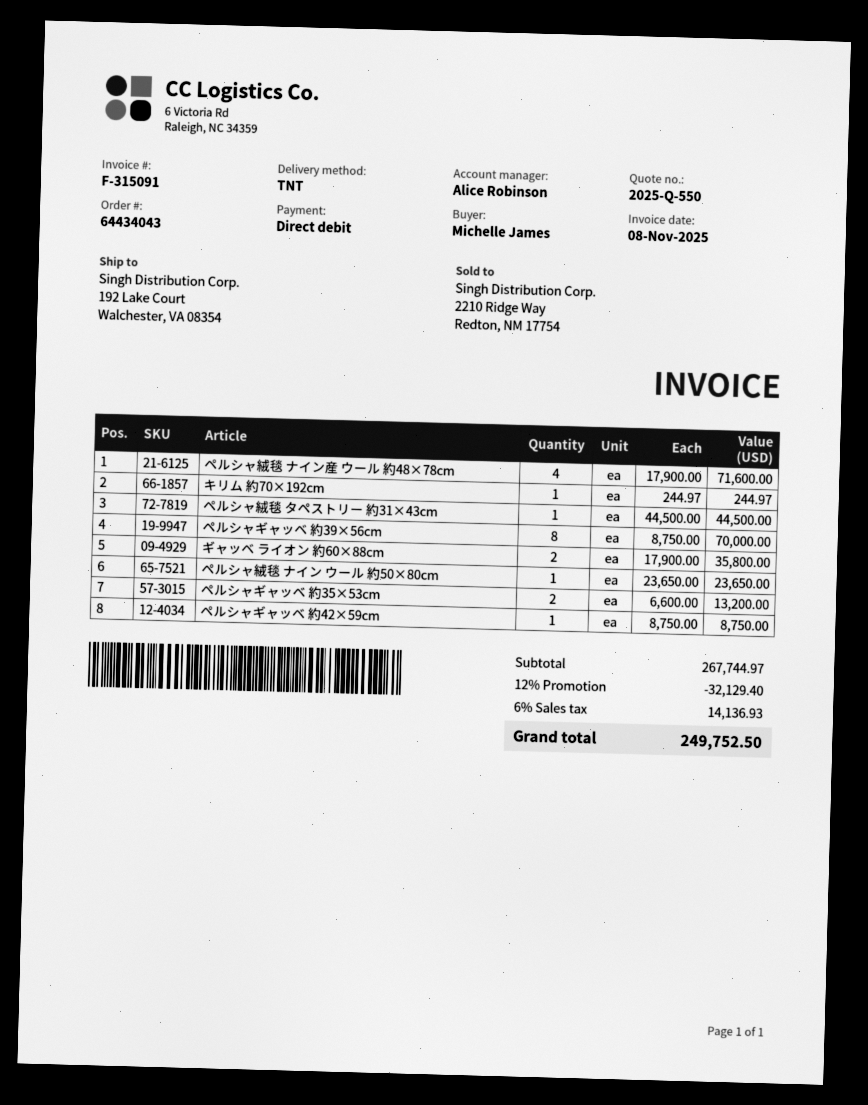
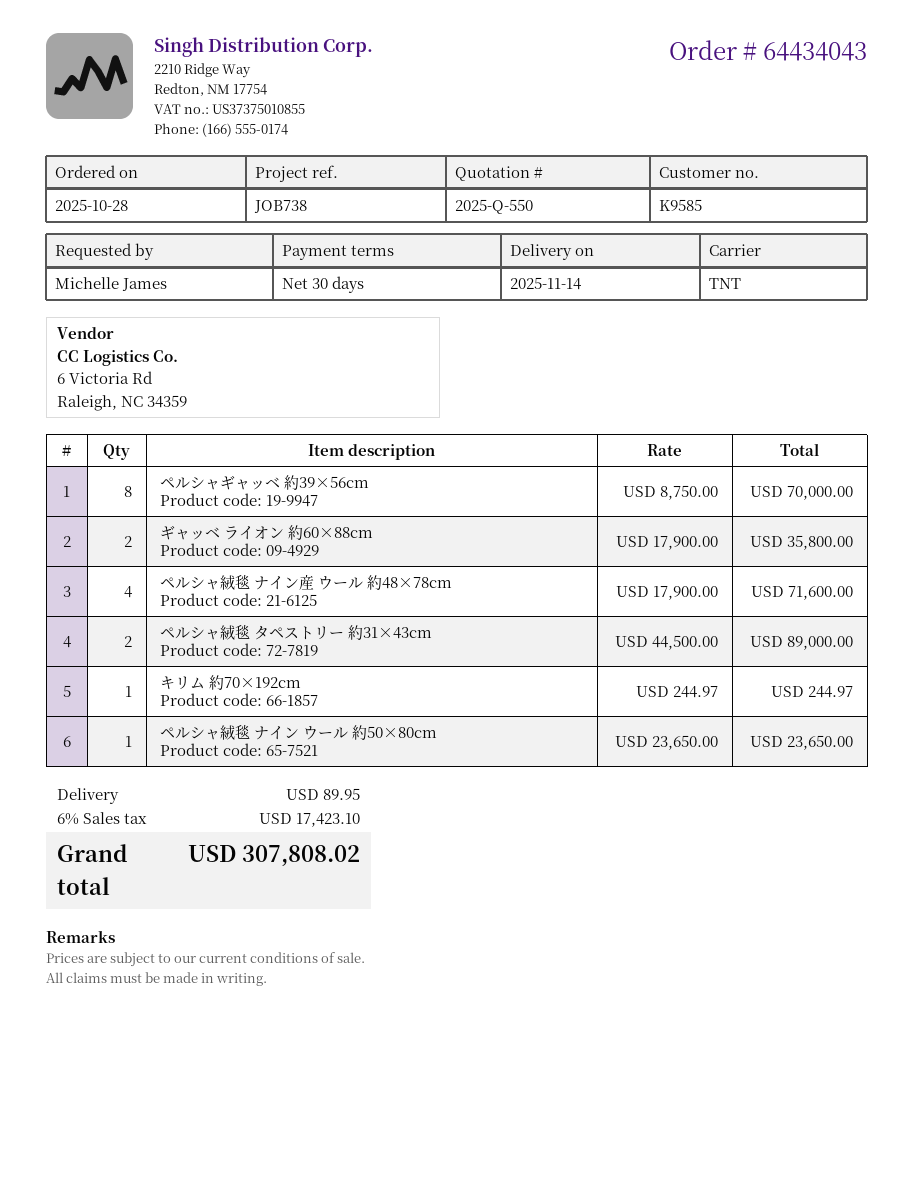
ペルシャ絨毯 タペストリー 約31×43cm: 1 x 44500.00 = 44500.00 -> 2 x 44500.00 = 89000.00
ペルシャギャッベ 約35×53cm: 2 x 6600.00 = 13200.00 -> none
ペルシャギャッベ 約42×59cm: 1 x 8750.00 = 8750.00 -> none
discount: 12% = 32129.40 -> none
shipping: none -> 89.95
tax: 6% = 14136.93 -> 6% = 17423.10
total: 249752.50 -> 307808.02

